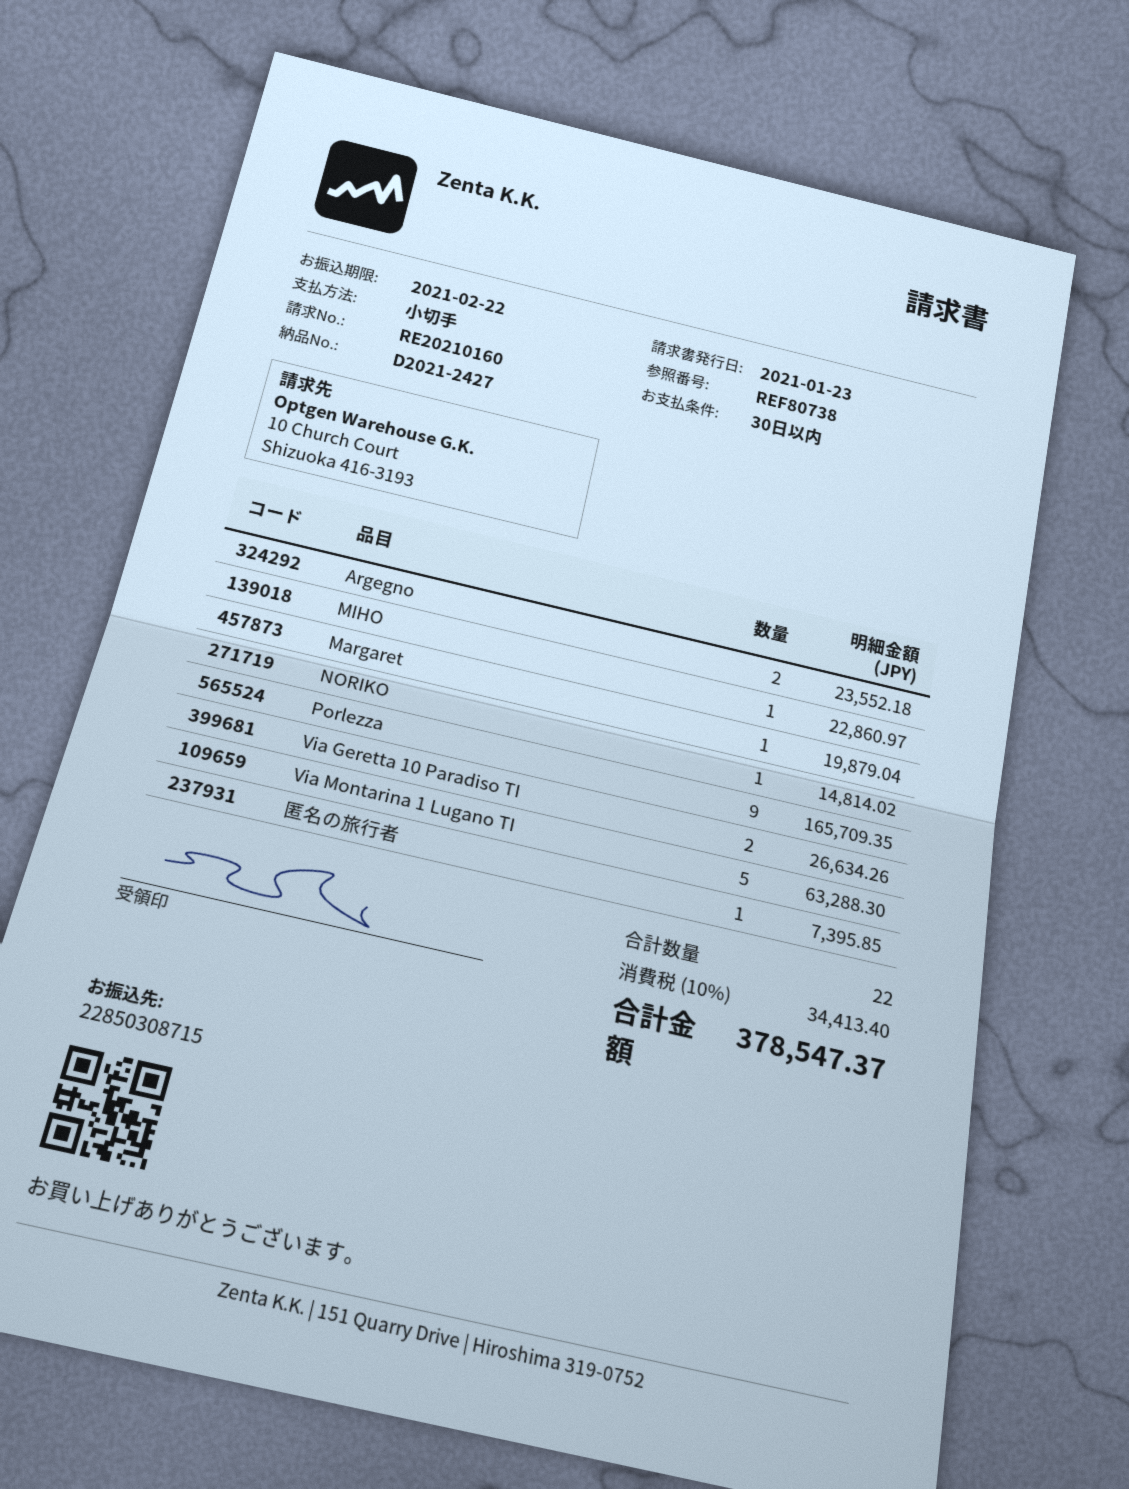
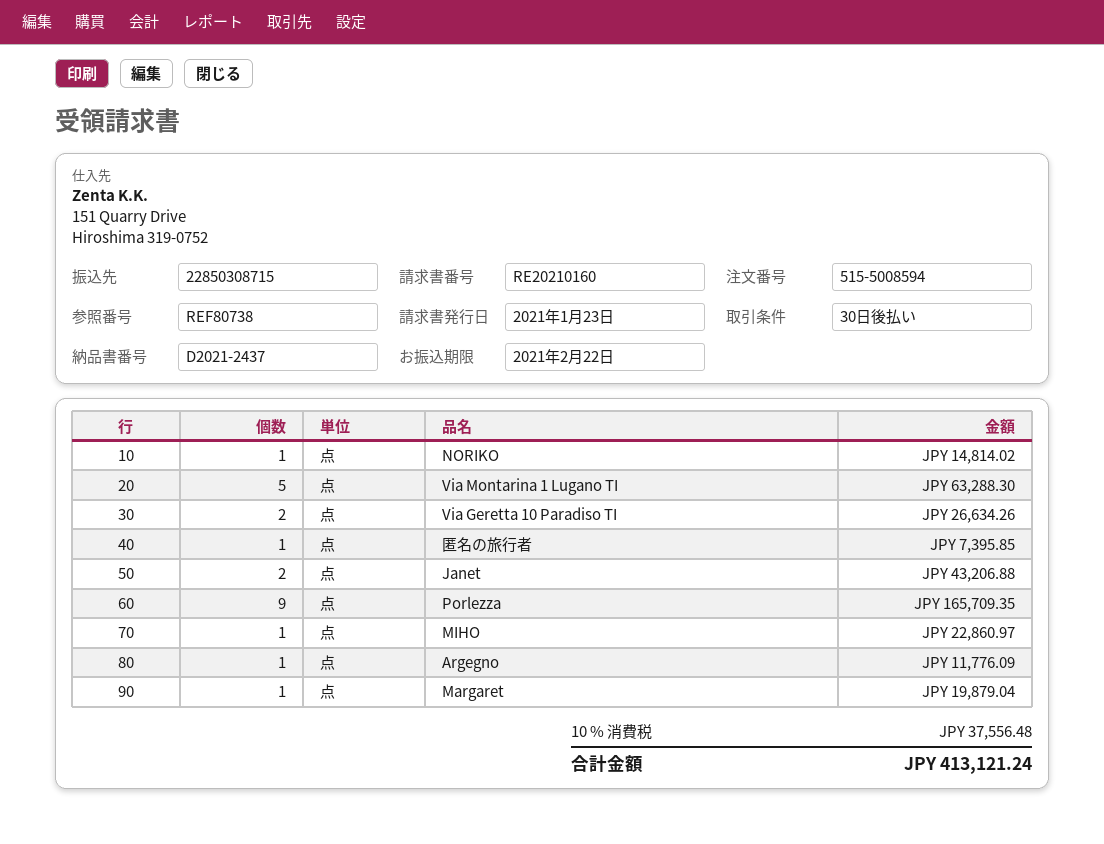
delivery note number: D2021-2427 -> D2021-2437
Argegno: 2 for 23552.18 -> 1 for 11776.09
Janet: none -> 2 for 43206.88
tax: 10% = 34413.40 -> 10% = 37556.48
total: 378547.37 -> 413121.24

